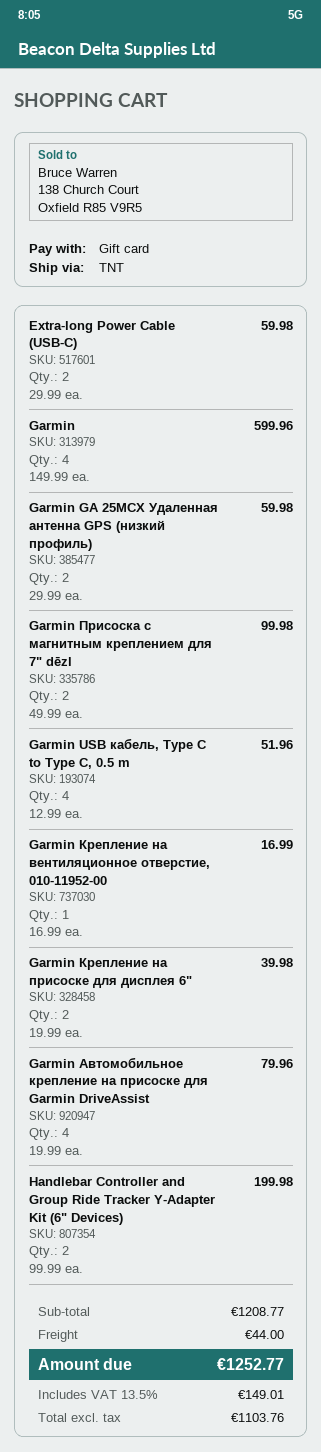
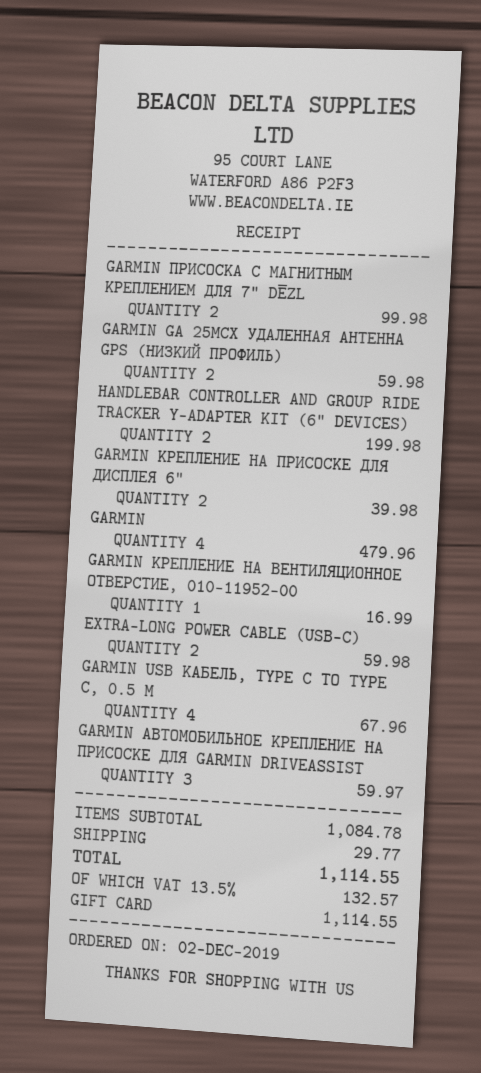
Garmin: 4 for 599.96 -> 4 for 479.96
Garmin USB кабель, Type C to Type C, 0.5 m: 4 for 51.96 -> 4 for 67.96
Garmin Автомобильное крепление на присоске для Garmin DriveAssist: 4 for 79.96 -> 3 for 59.97
subtotal: 1208.77 -> 1084.78
shipping: 44.00 -> 29.77
tax: 13.5% = 149.01 -> 13.5% = 132.57
total: 1252.77 -> 1114.55

